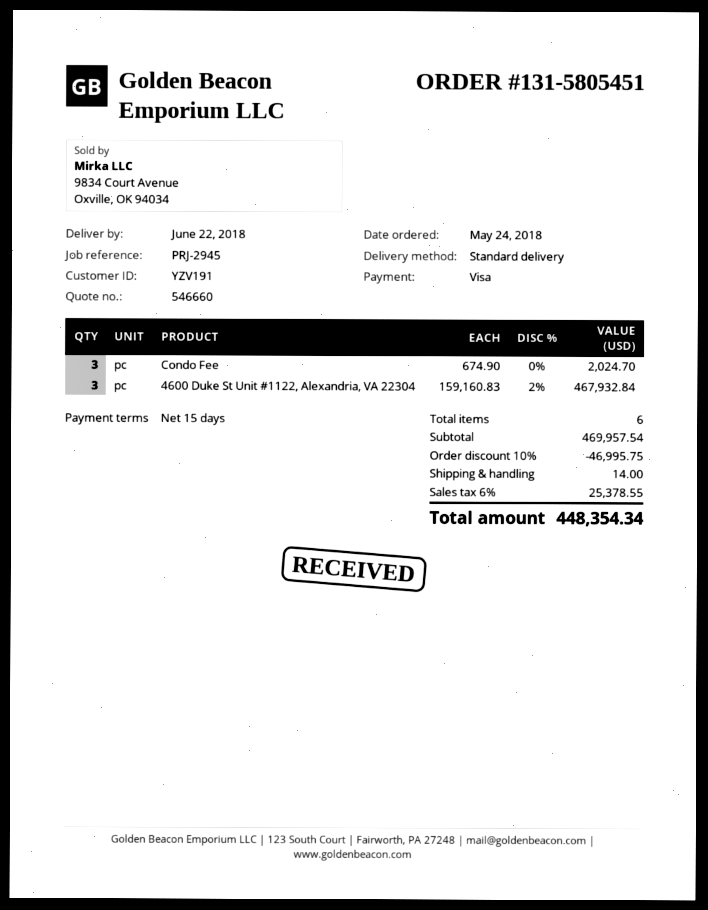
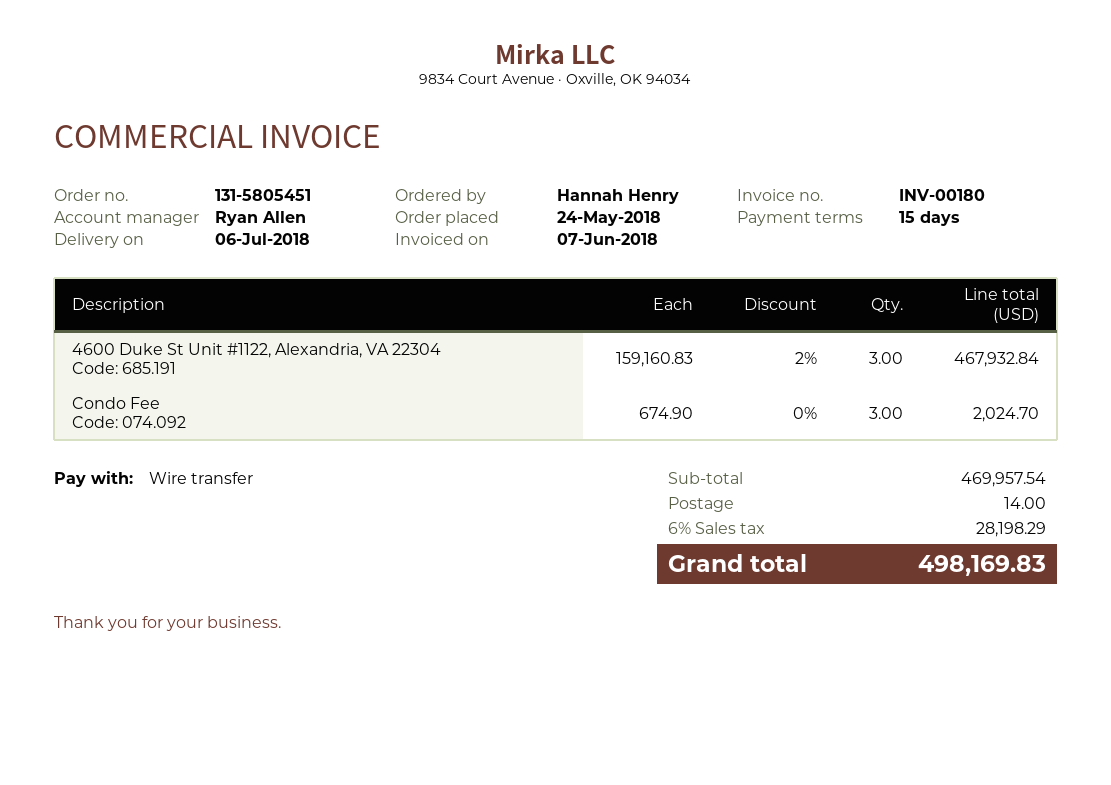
delivery date: 2018-06-22 -> 2018-07-06
payment method: Visa -> bank transfer
discount: 10% = 46995.75 -> none
tax: 6% = 25378.55 -> 6% = 28198.29
total: 448354.34 -> 498169.83

